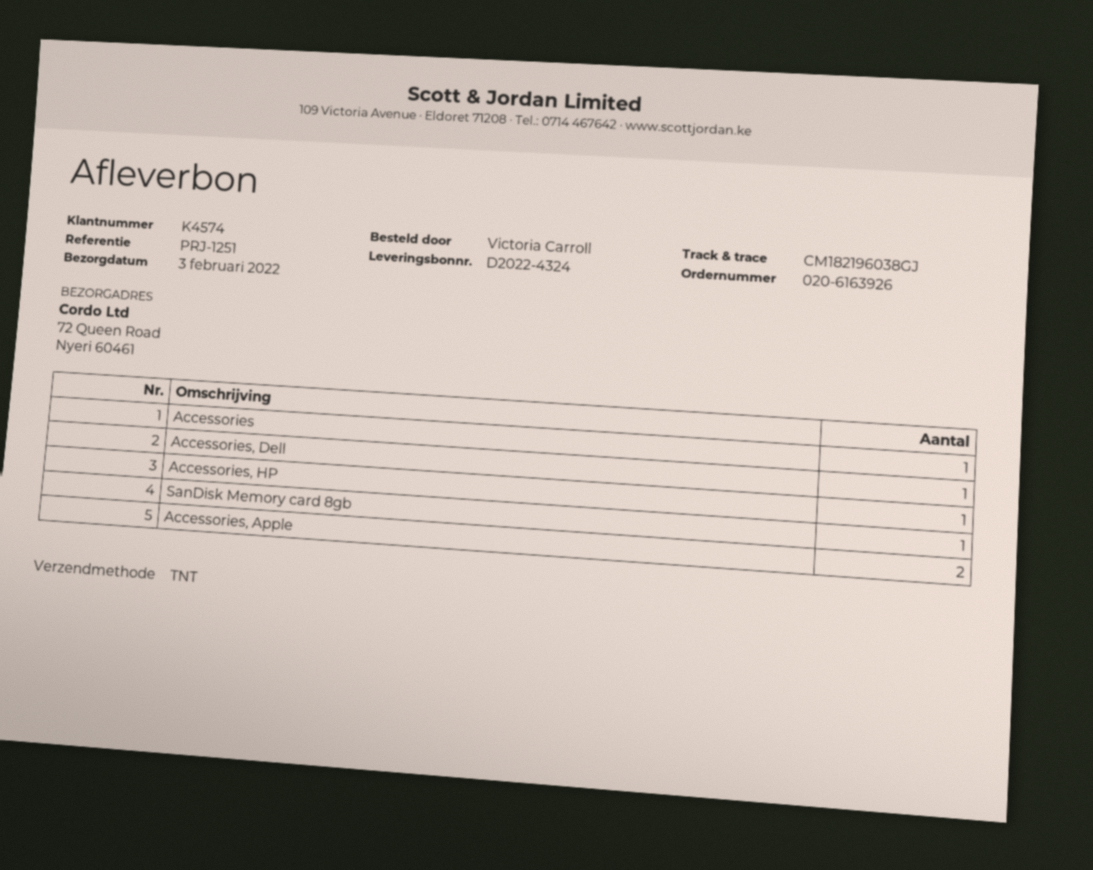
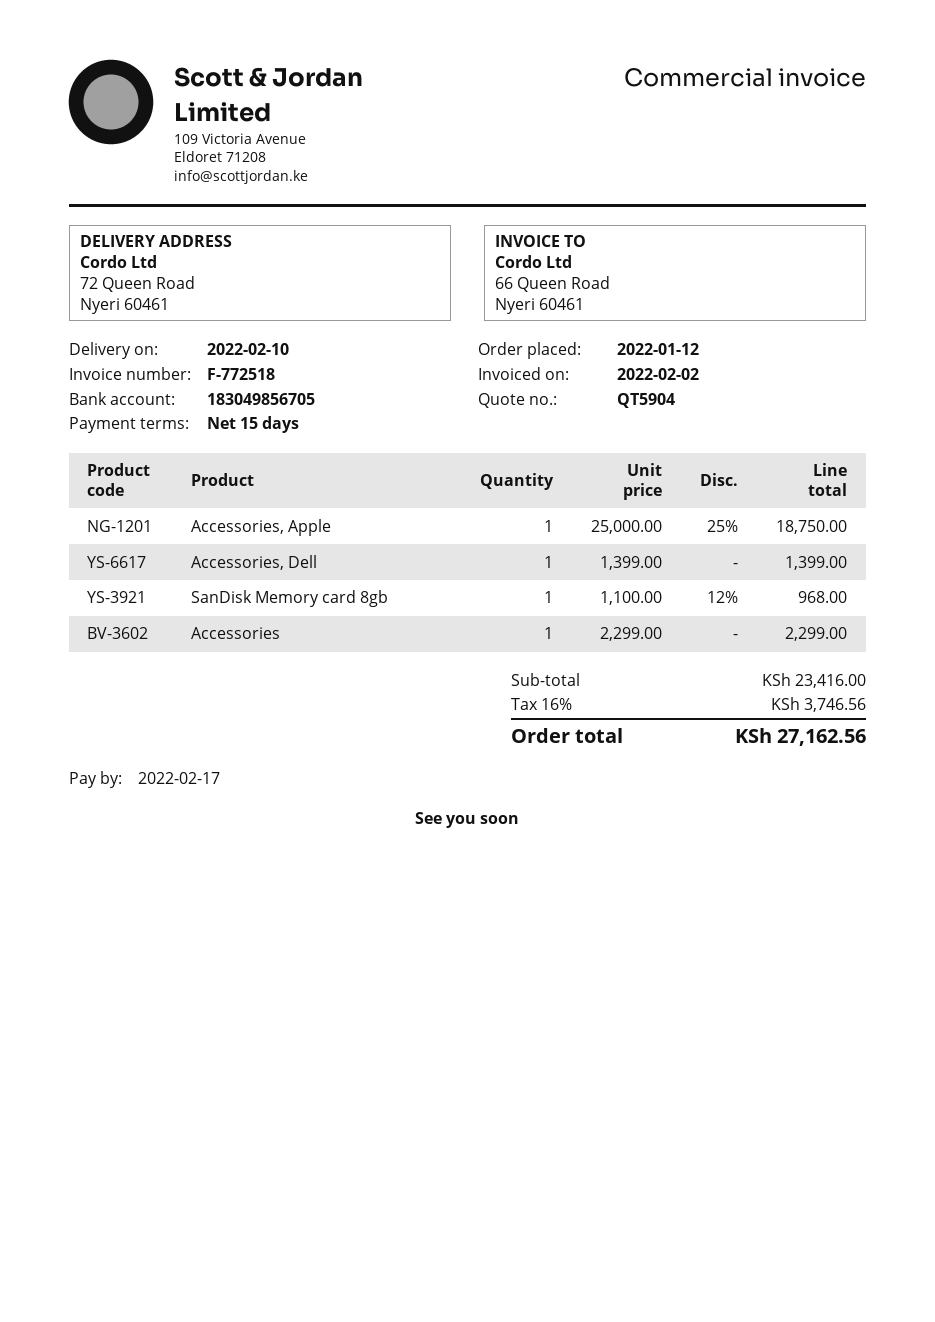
delivery date: 2022-02-03 -> 2022-02-10
Accessories, HP: 1 -> none
Accessories, Apple: 2 -> 1

